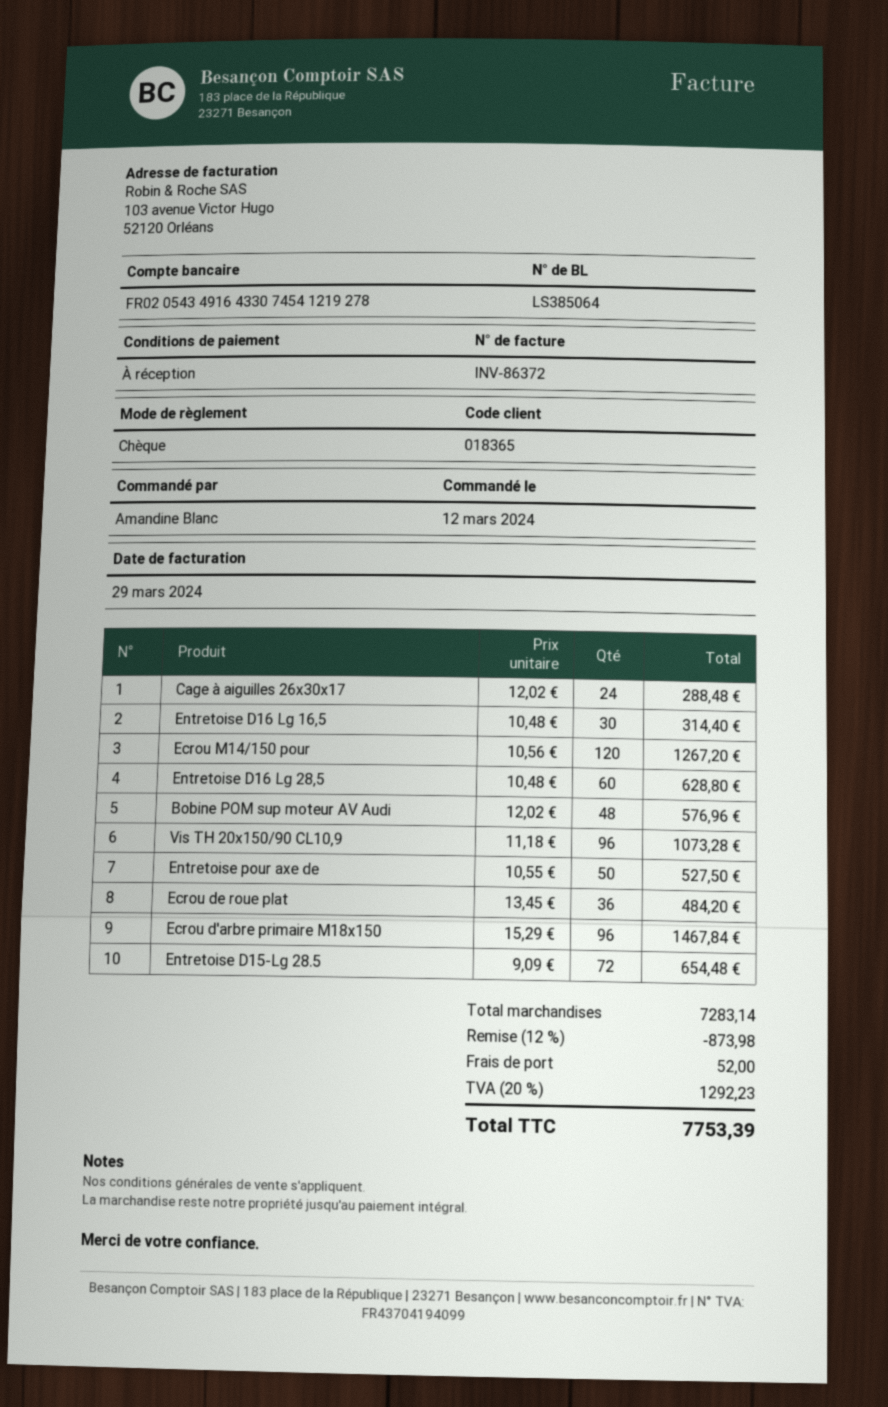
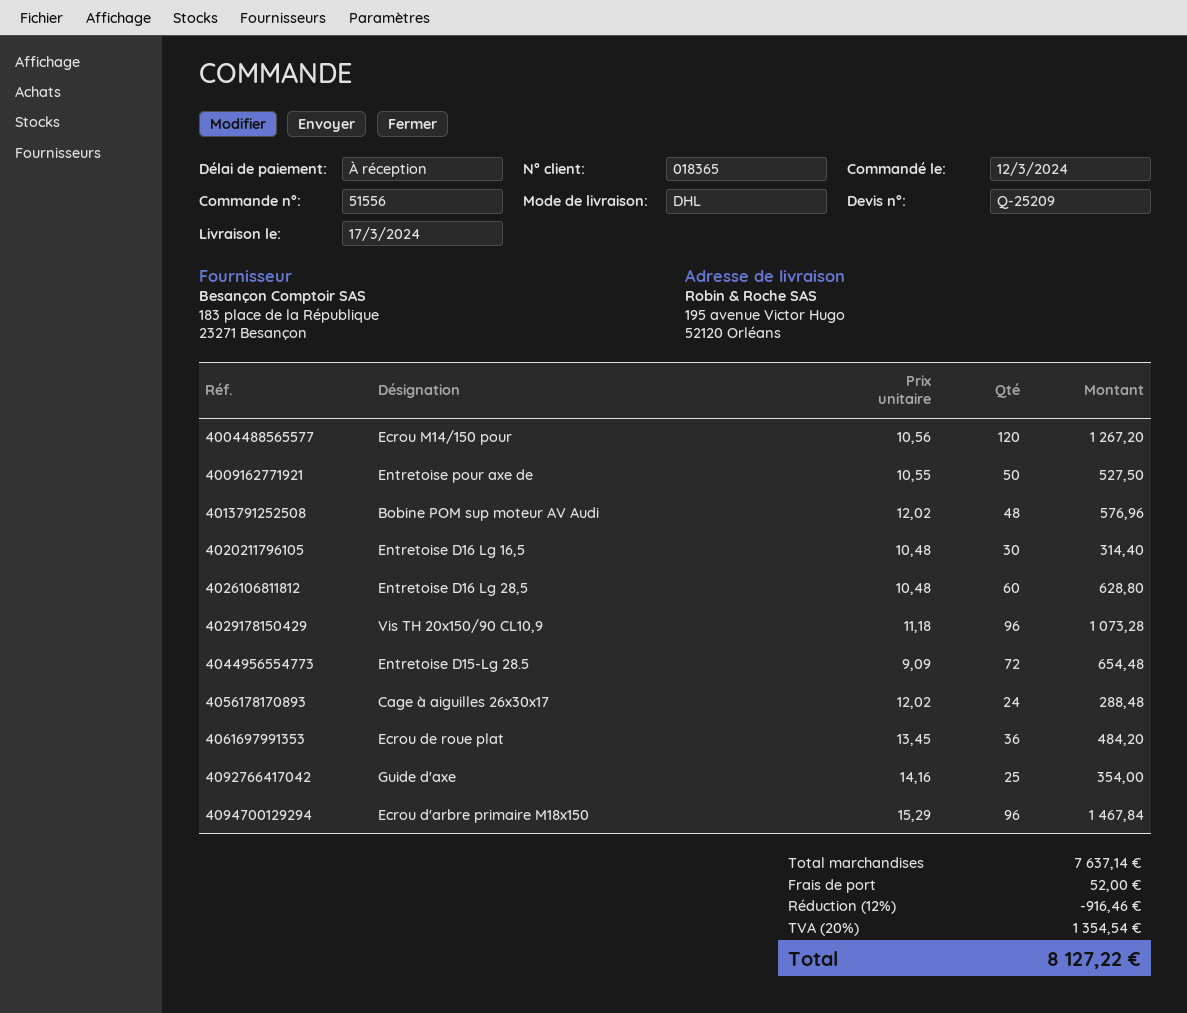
Guide d'axe: none -> 25 x 14.16 = 354.00
subtotal: 7283.14 -> 7637.14
discount: 12% = 873.98 -> 12% = 916.46
tax: 20% = 1292.23 -> 20% = 1354.54
total: 7753.39 -> 8127.22

